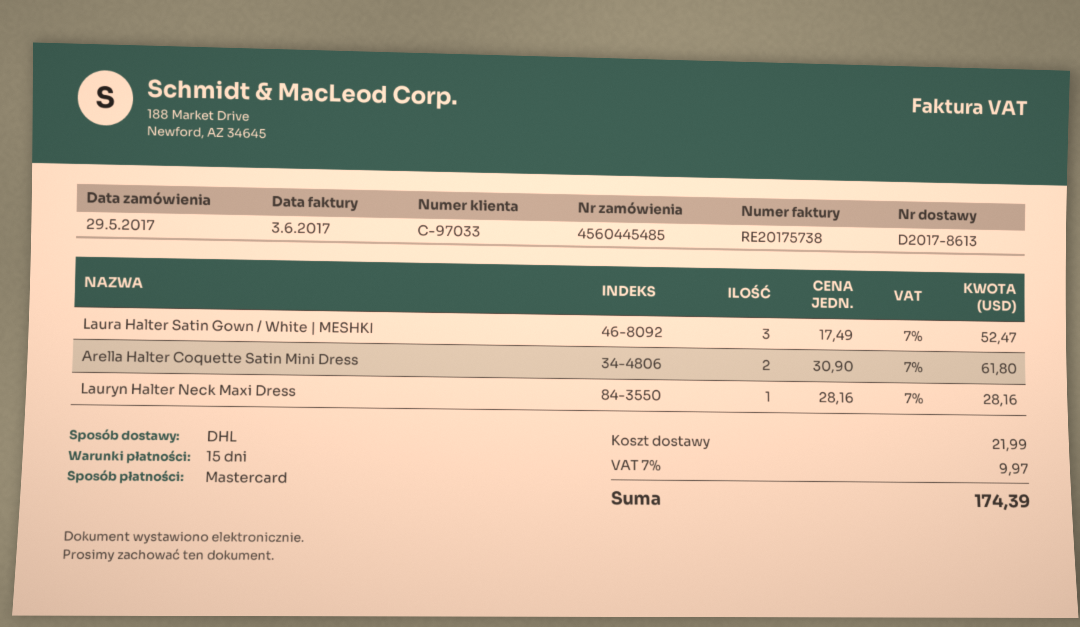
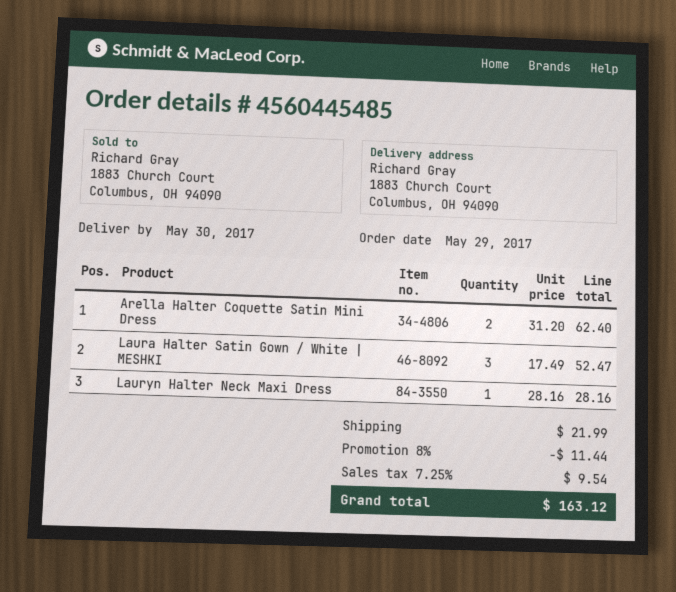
Arella Halter Coquette Satin Mini Dress: 2 x 30.90 = 61.80 -> 2 x 31.20 = 62.40
discount: none -> 8% = 11.44
tax: 7% = 9.97 -> 7.25% = 9.54
total: 174.39 -> 163.12

